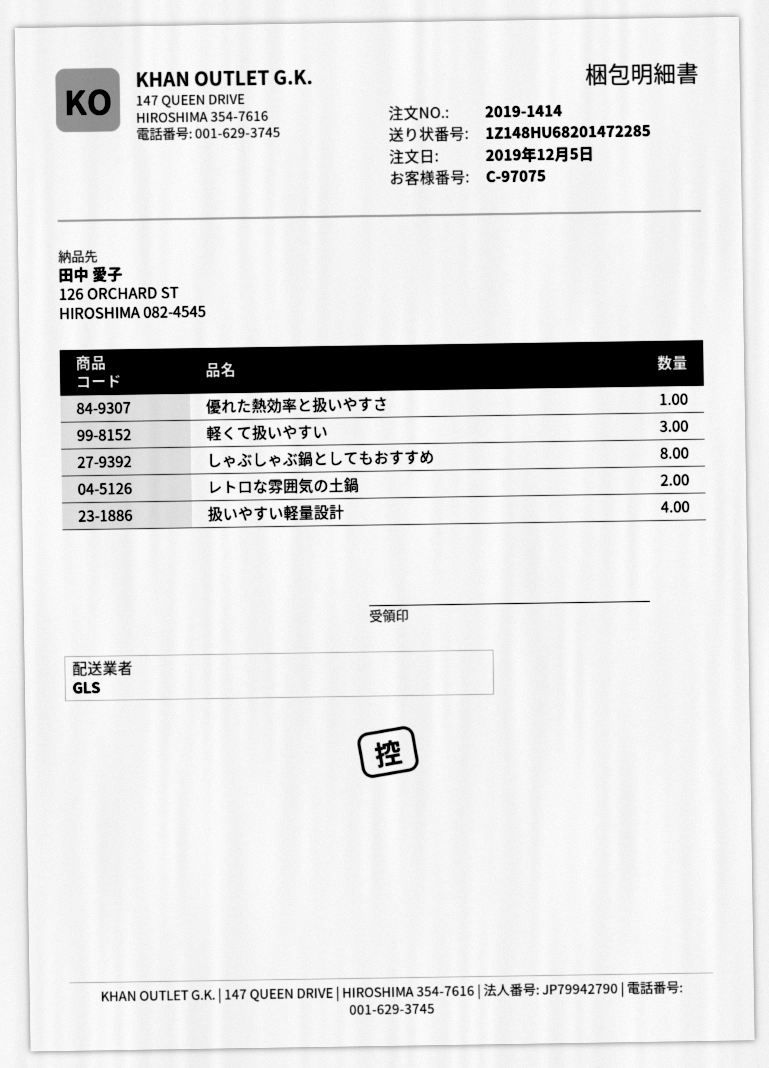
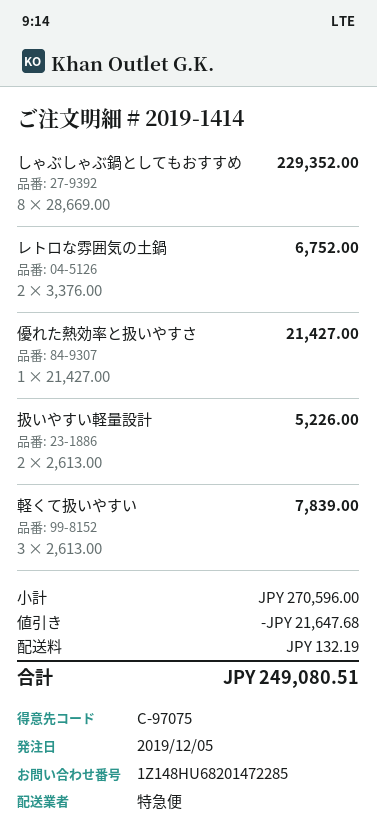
shipping method: GLS -> express
扱いやすい軽量設計: 4 -> 2

